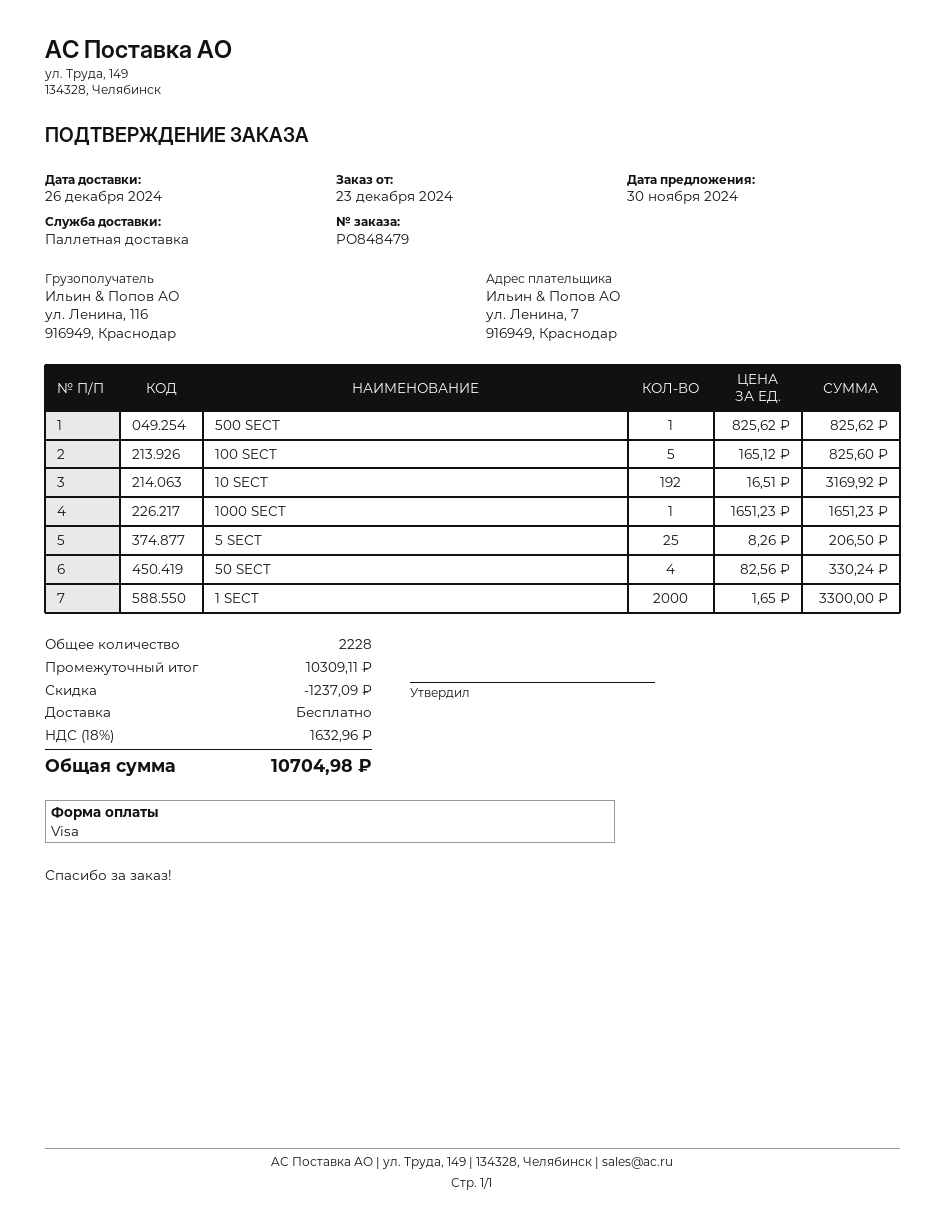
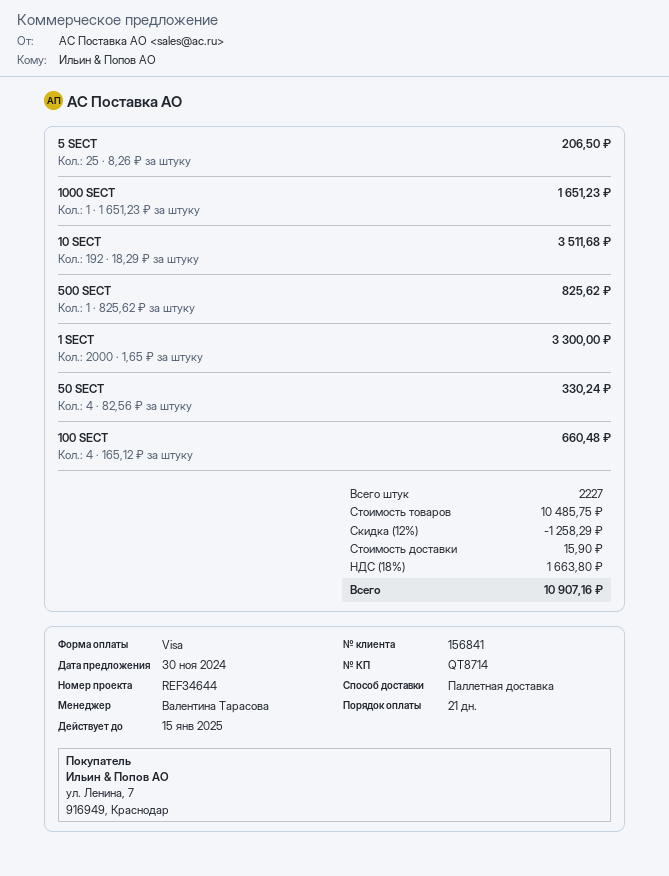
100 SECT: 5 x 165.12 = 825.60 -> 4 x 165.12 = 660.48
10 SECT: 192 x 16.51 = 3169.92 -> 192 x 18.29 = 3511.68
total quantity: 2228 -> 2227
subtotal: 10309.11 -> 10485.75
discount: 1237.09 -> 1258.29
shipping: 0.00 -> 15.90
tax: 18% = 1632.96 -> 18% = 1663.80
total: 10704.98 -> 10907.16

